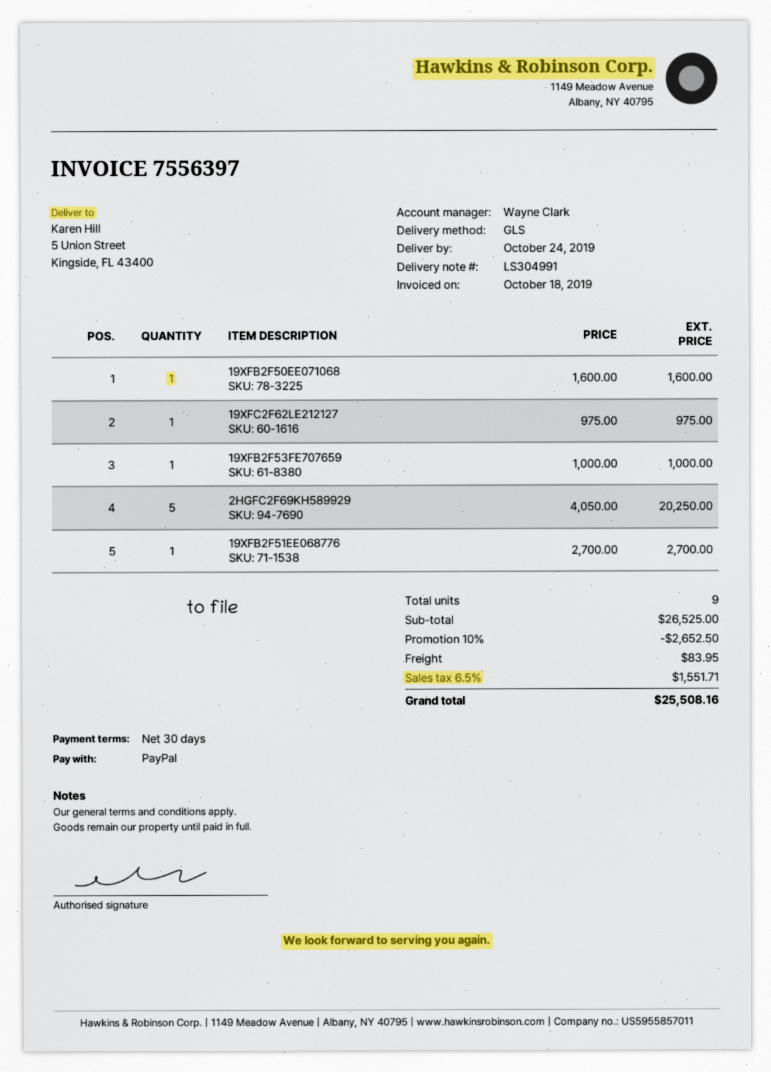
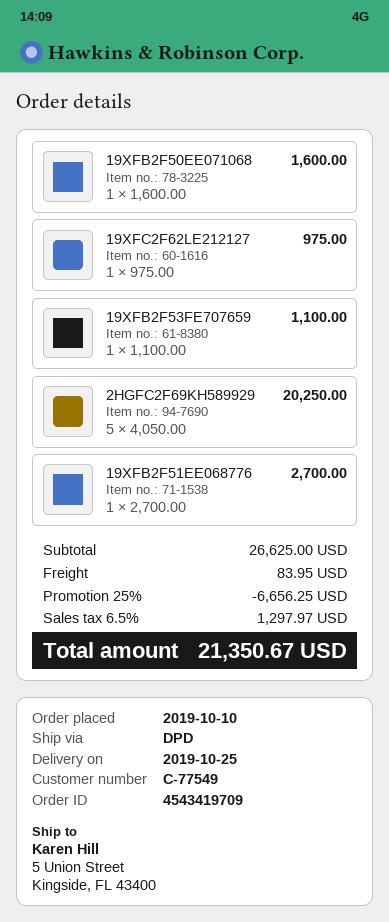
delivery date: 2019-10-24 -> 2019-10-25
shipping method: GLS -> DPD
19XFB2F53FE707659: 1 x 1000.00 = 1000.00 -> 1 x 1100.00 = 1100.00
subtotal: 26525.00 -> 26625.00
discount: 10% = 2652.50 -> 25% = 6656.25
tax: 6.5% = 1551.71 -> 6.5% = 1297.97
total: 25508.16 -> 21350.67

